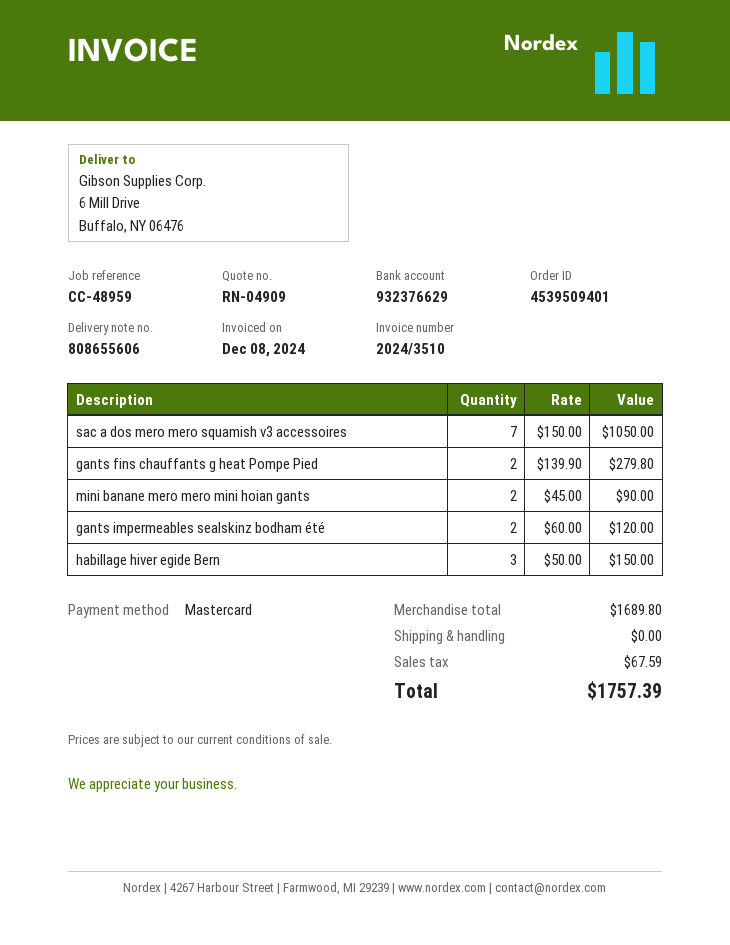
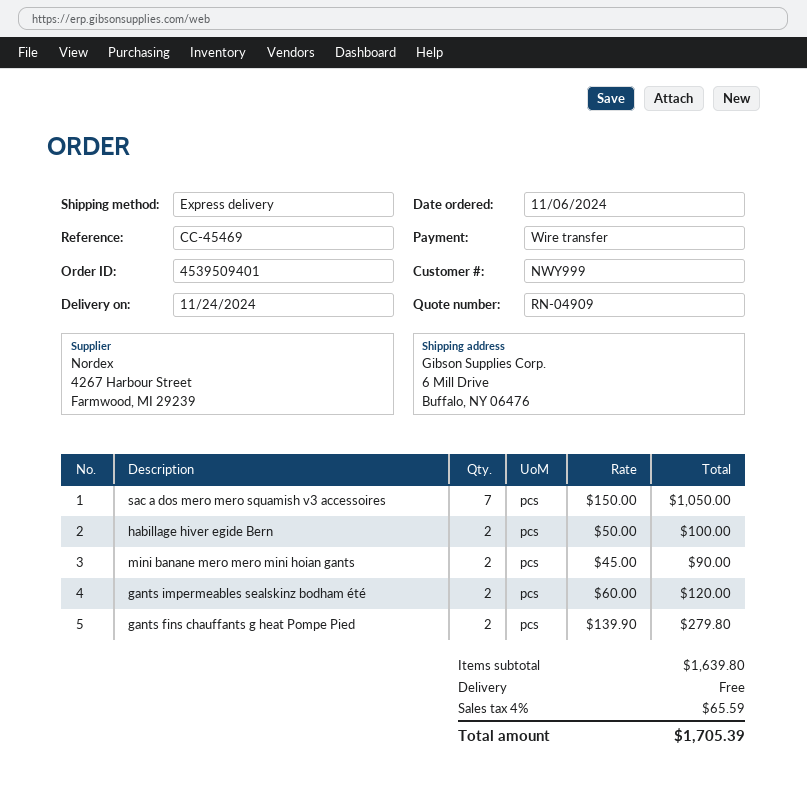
reference: CC-48959 -> CC-45469
payment method: Mastercard -> bank transfer
habillage hiver egide Bern: 3 x 50.00 = 150.00 -> 2 x 50.00 = 100.00
subtotal: 1689.80 -> 1639.80
tax: 67.59 -> 65.59
total: 1757.39 -> 1705.39

